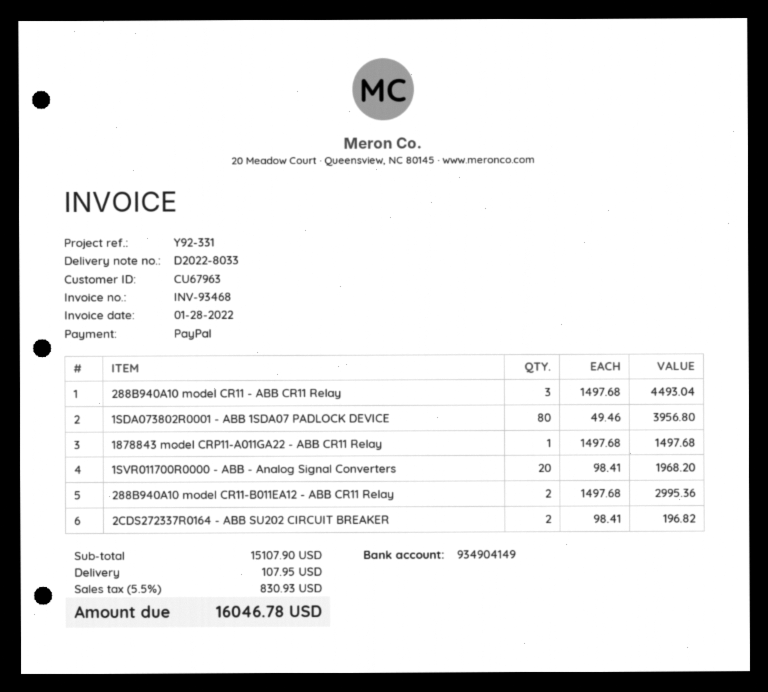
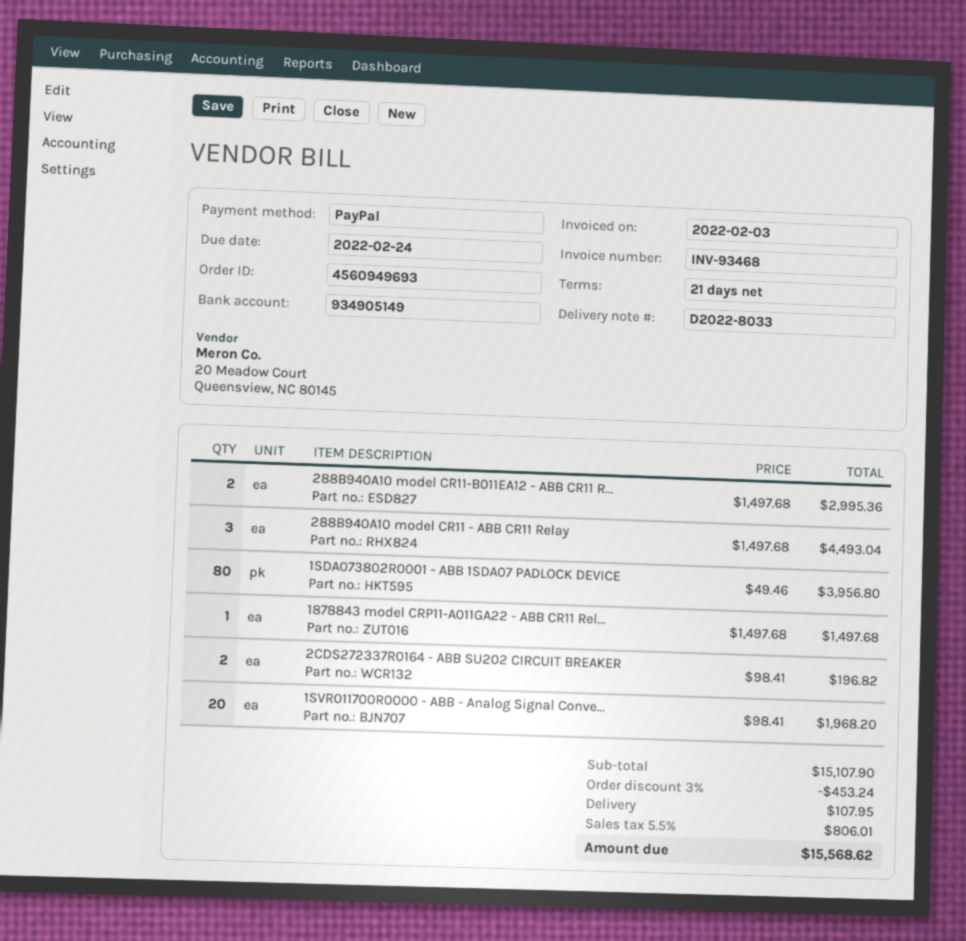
invoice date: 2022-01-28 -> 2022-02-03
bank account: 934904149 -> 934905149
discount: none -> 3% = 453.24
tax: 5.5% = 830.93 -> 5.5% = 806.01
total: 16046.78 -> 15568.62

